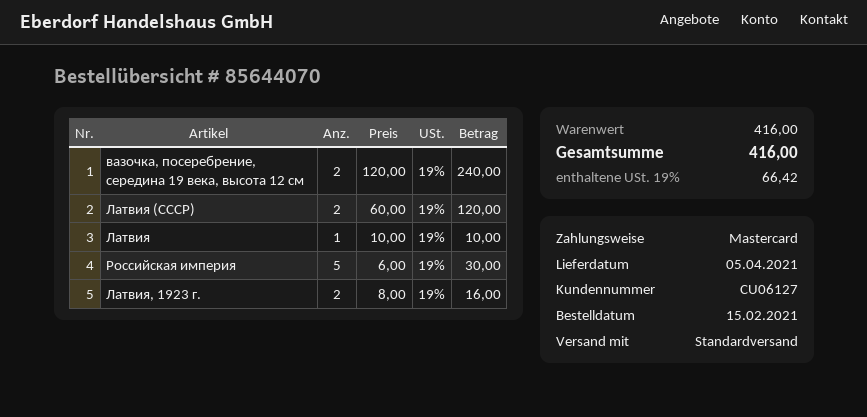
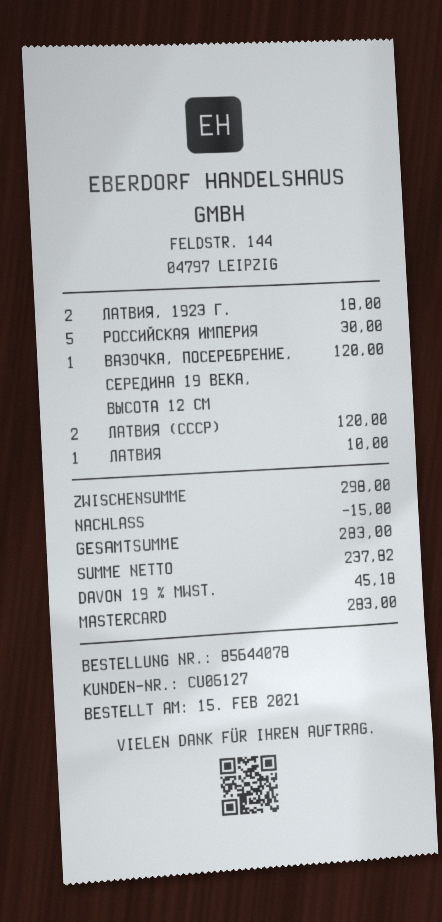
order number: 85644070 -> 85644078
вазочка, посеребрение, середина 19 века, высота 12 см: 2 for 240.00 -> 1 for 120.00
Латвия, 1923 г.: 2 for 16.00 -> 2 for 18.00
subtotal: 416.00 -> 298.00
discount: none -> 15.00
tax: 19% = 66.42 -> 19% = 45.18
total: 416.00 -> 283.00

